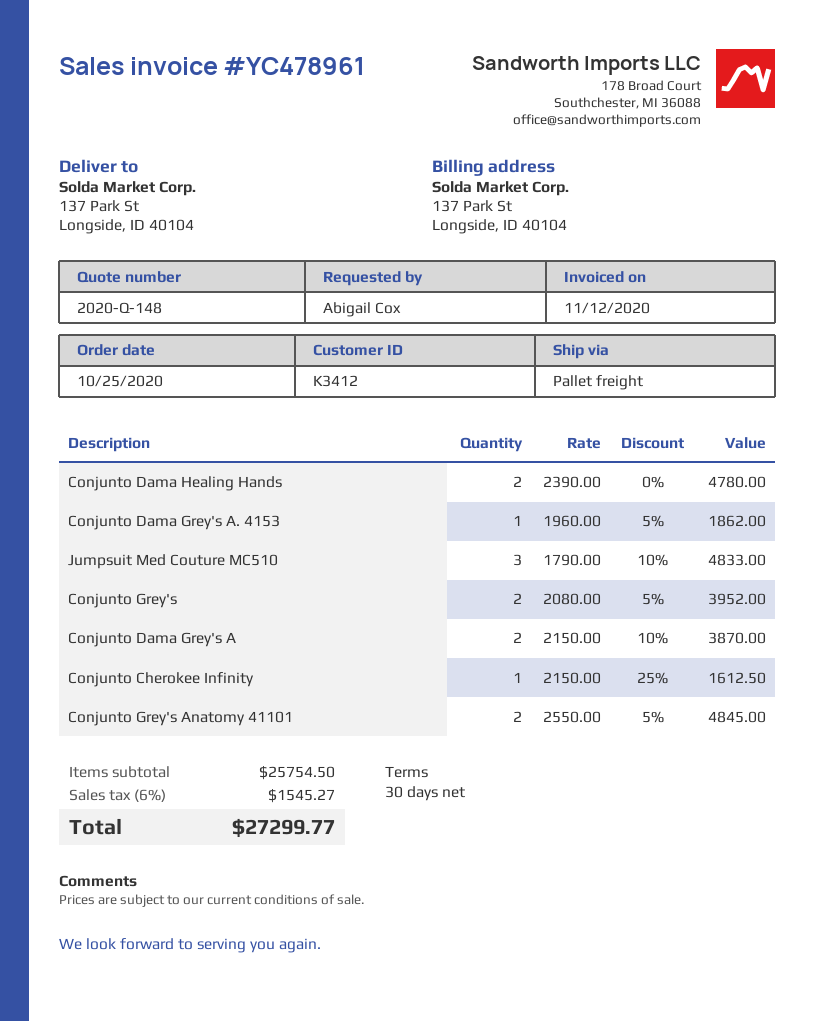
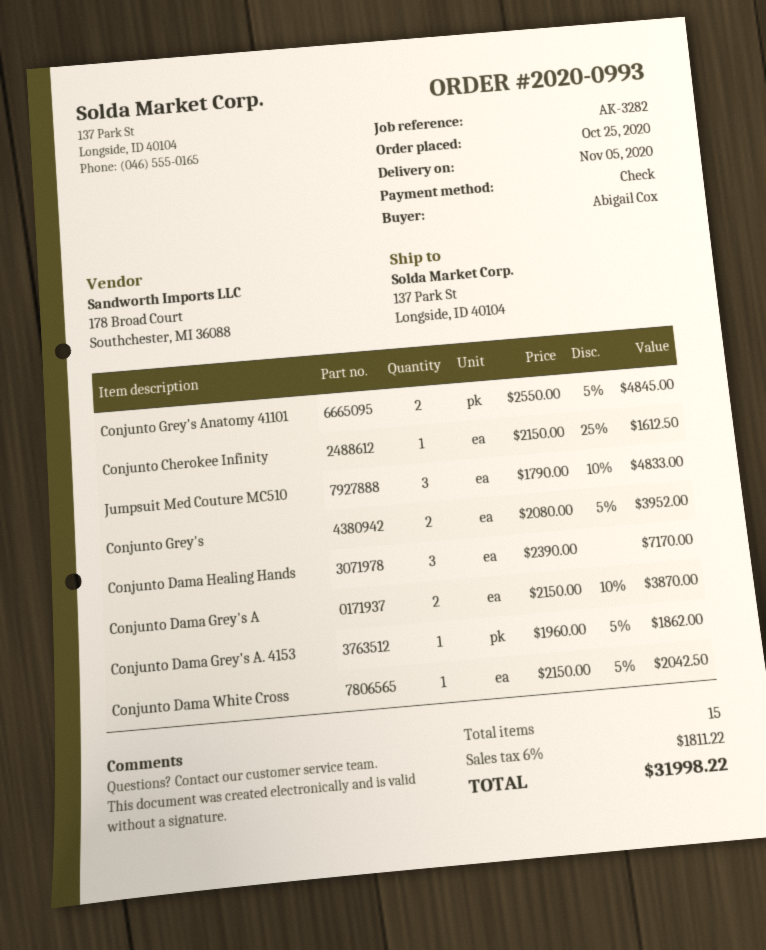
Conjunto Dama Healing Hands: 2 x 2390.00 = 4780.00 -> 3 x 2390.00 = 7170.00
Conjunto Dama White Cross: none -> 1 x 2150.00 - 5% = 2042.50
tax: 6% = 1545.27 -> 6% = 1811.22
total: 27299.77 -> 31998.22

